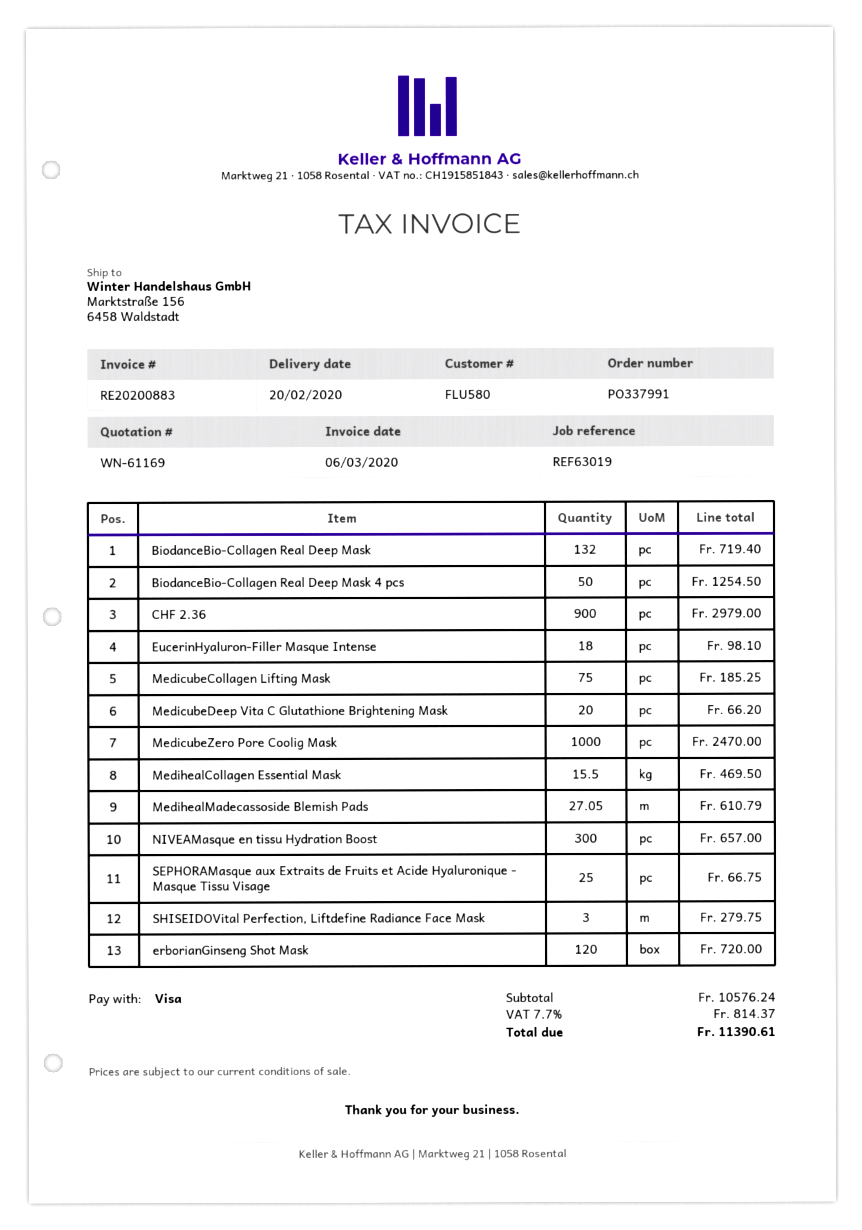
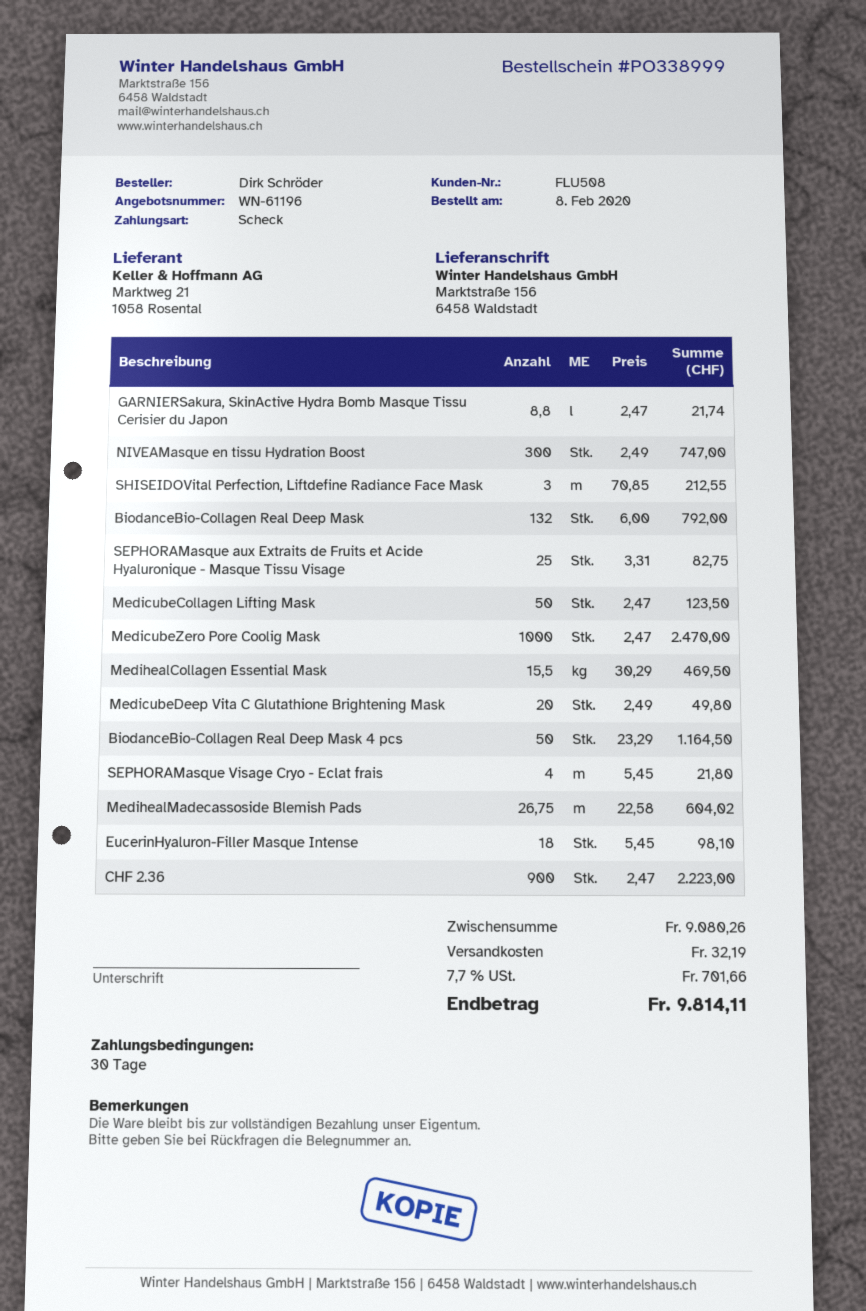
quote number: WN-61169 -> WN-61196
order number: PO337991 -> PO338999
customer number: FLU580 -> FLU508
payment method: Visa -> cheque
BiodanceBio-Collagen Real Deep Mask: 132 for 719.40 -> 132 for 792.00
BiodanceBio-Collagen Real Deep Mask 4 pcs: 50 for 1254.50 -> 50 for 1164.50
CHF 2.36: 900 for 2979.00 -> 900 for 2223.00
MedicubeCollagen Lifting Mask: 75 for 185.25 -> 50 for 123.50
MedicubeDeep Vita C Glutathione Brightening Mask: 20 for 66.20 -> 20 for 49.80
MedihealMadecassoside Blemish Pads: 27.05 for 610.79 -> 26.75 for 604.02
NIVEAMasque en tissu Hydration Boost: 300 for 657.00 -> 300 for 747.00
SEPHORAMasque aux Extraits de Fruits et Acide Hyaluronique - Masque Tissu Visage: 25 for 66.75 -> 25 for 82.75
SHISEIDOVital Perfection, Liftdefine Radiance Face Mask: 3 for 279.75 -> 3 for 212.55
erborianGinseng Shot Mask: 120 for 720.00 -> none
GARNIERSakura, SkinActive Hydra Bomb Masque Tissu Cerisier du Japon: none -> 8.8 for 21.74
SEPHORAMasque Visage Cryo - Eclat frais: none -> 4 for 21.80
subtotal: 10576.24 -> 9080.26
shipping: none -> 32.19
tax: 7.7% = 814.37 -> 7.7% = 701.66
total: 11390.61 -> 9814.11

